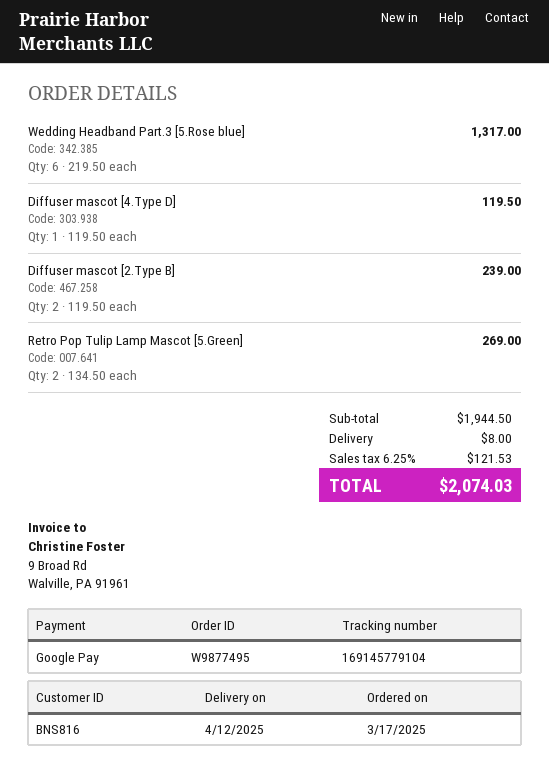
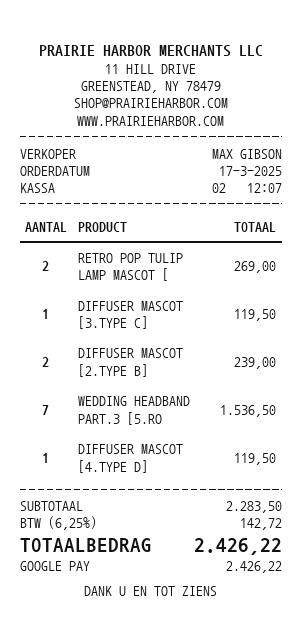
Wedding Headband Part.3 [5.Rose blue]: 6 for 1317.00 -> 7 for 1536.50
DIFFUSER MASCOT [3.TYPE C]: none -> 1 for 119.50
subtotal: 1944.50 -> 2283.50
shipping: 8.00 -> none
tax: 6.25% = 121.53 -> 6.25% = 142.72
total: 2074.03 -> 2426.22

